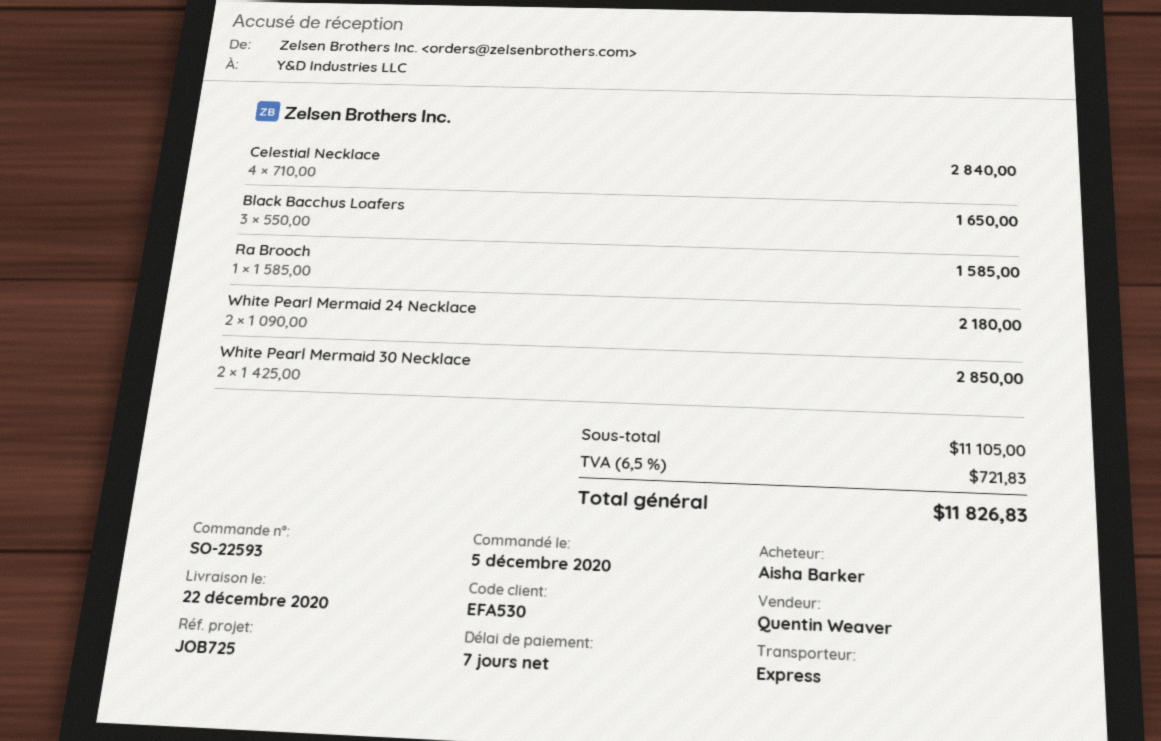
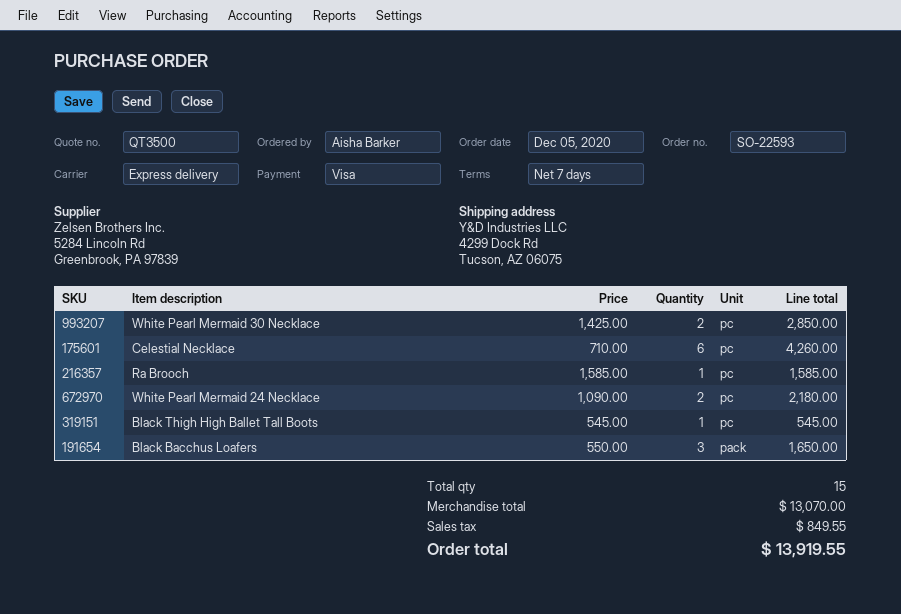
Celestial Necklace: 4 x 710.00 = 2840.00 -> 6 x 710.00 = 4260.00
Black Thigh High Ballet Tall Boots: none -> 1 x 545.00 = 545.00
subtotal: 11105.00 -> 13070.00
tax: 721.83 -> 849.55
total: 11826.83 -> 13919.55

